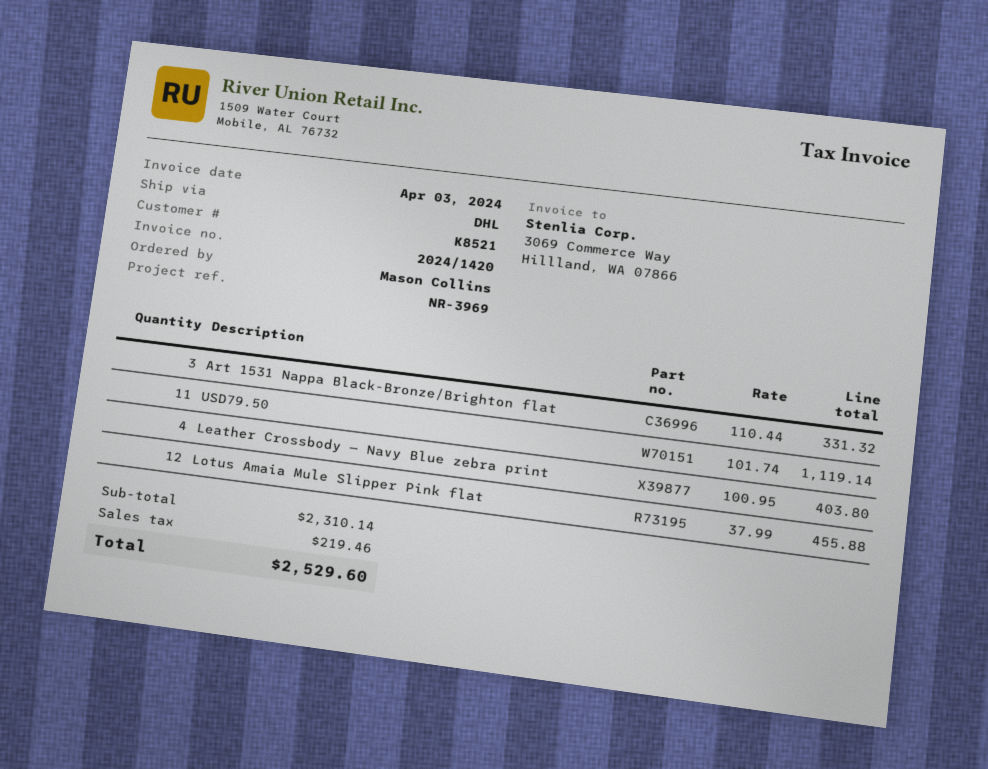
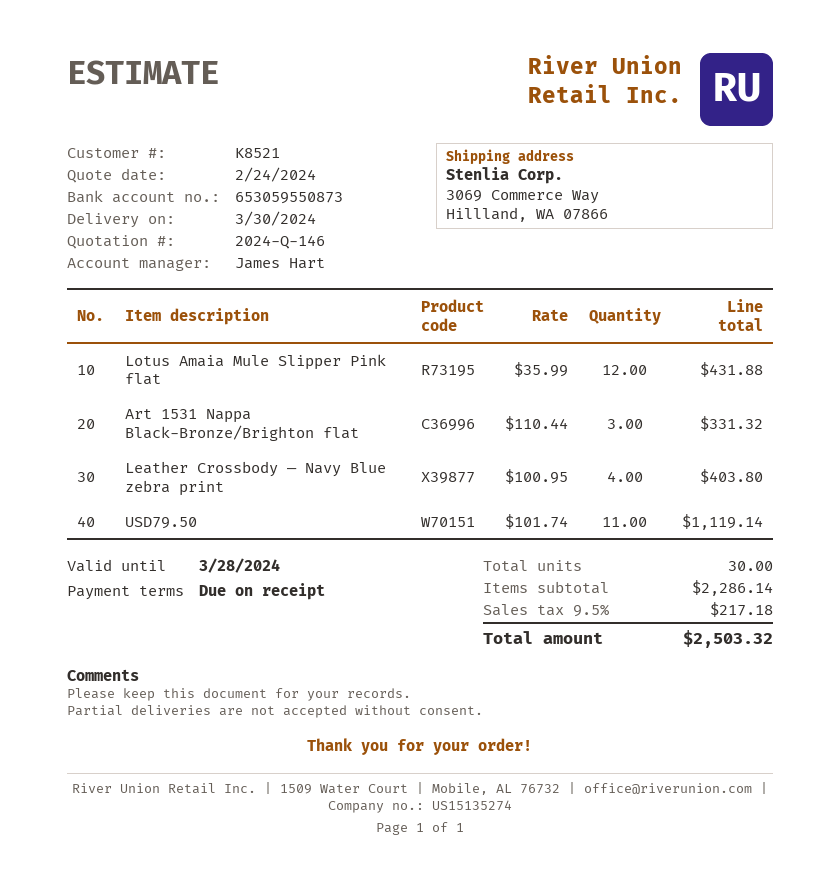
Lotus Amaia Mule Slipper Pink flat: 12 x 37.99 = 455.88 -> 12 x 35.99 = 431.88
subtotal: 2310.14 -> 2286.14
tax: 219.46 -> 217.18
total: 2529.60 -> 2503.32

